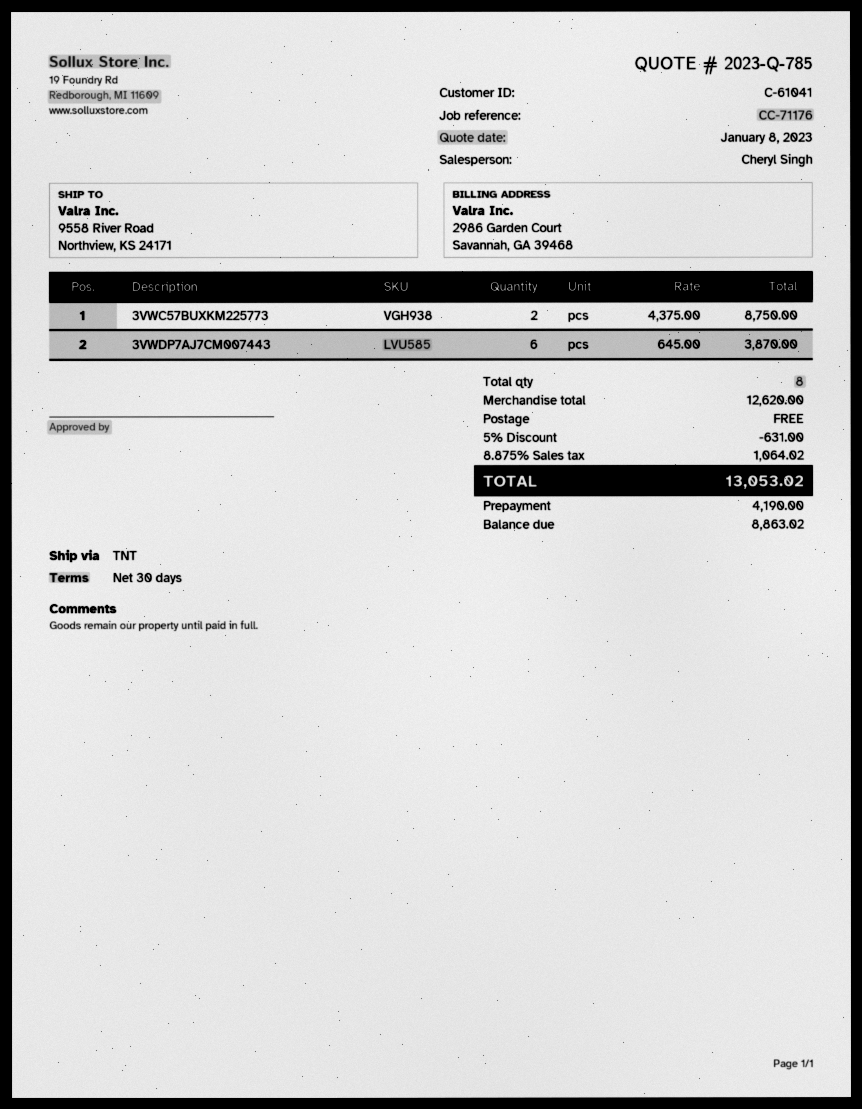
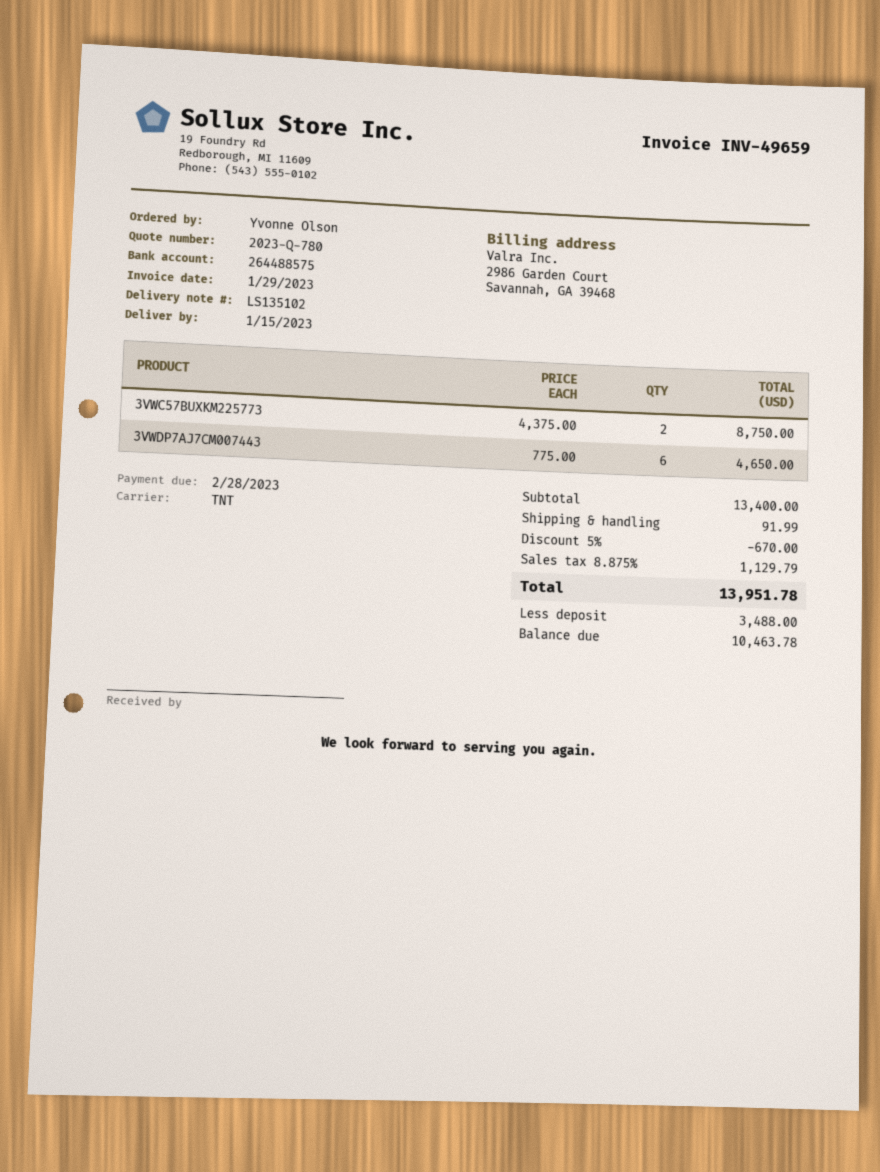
quote number: 2023-Q-785 -> 2023-Q-780
3VWDP7AJ7CM007443: 6 x 645.00 = 3870.00 -> 6 x 775.00 = 4650.00
subtotal: 12620.00 -> 13400.00
discount: 5% = 631.00 -> 5% = 670.00
shipping: 0.00 -> 91.99
tax: 8.875% = 1064.02 -> 8.875% = 1129.79
total: 13053.02 -> 13951.78
deposit: 4190.00 -> 3488.00
balance: 8863.02 -> 10463.78

